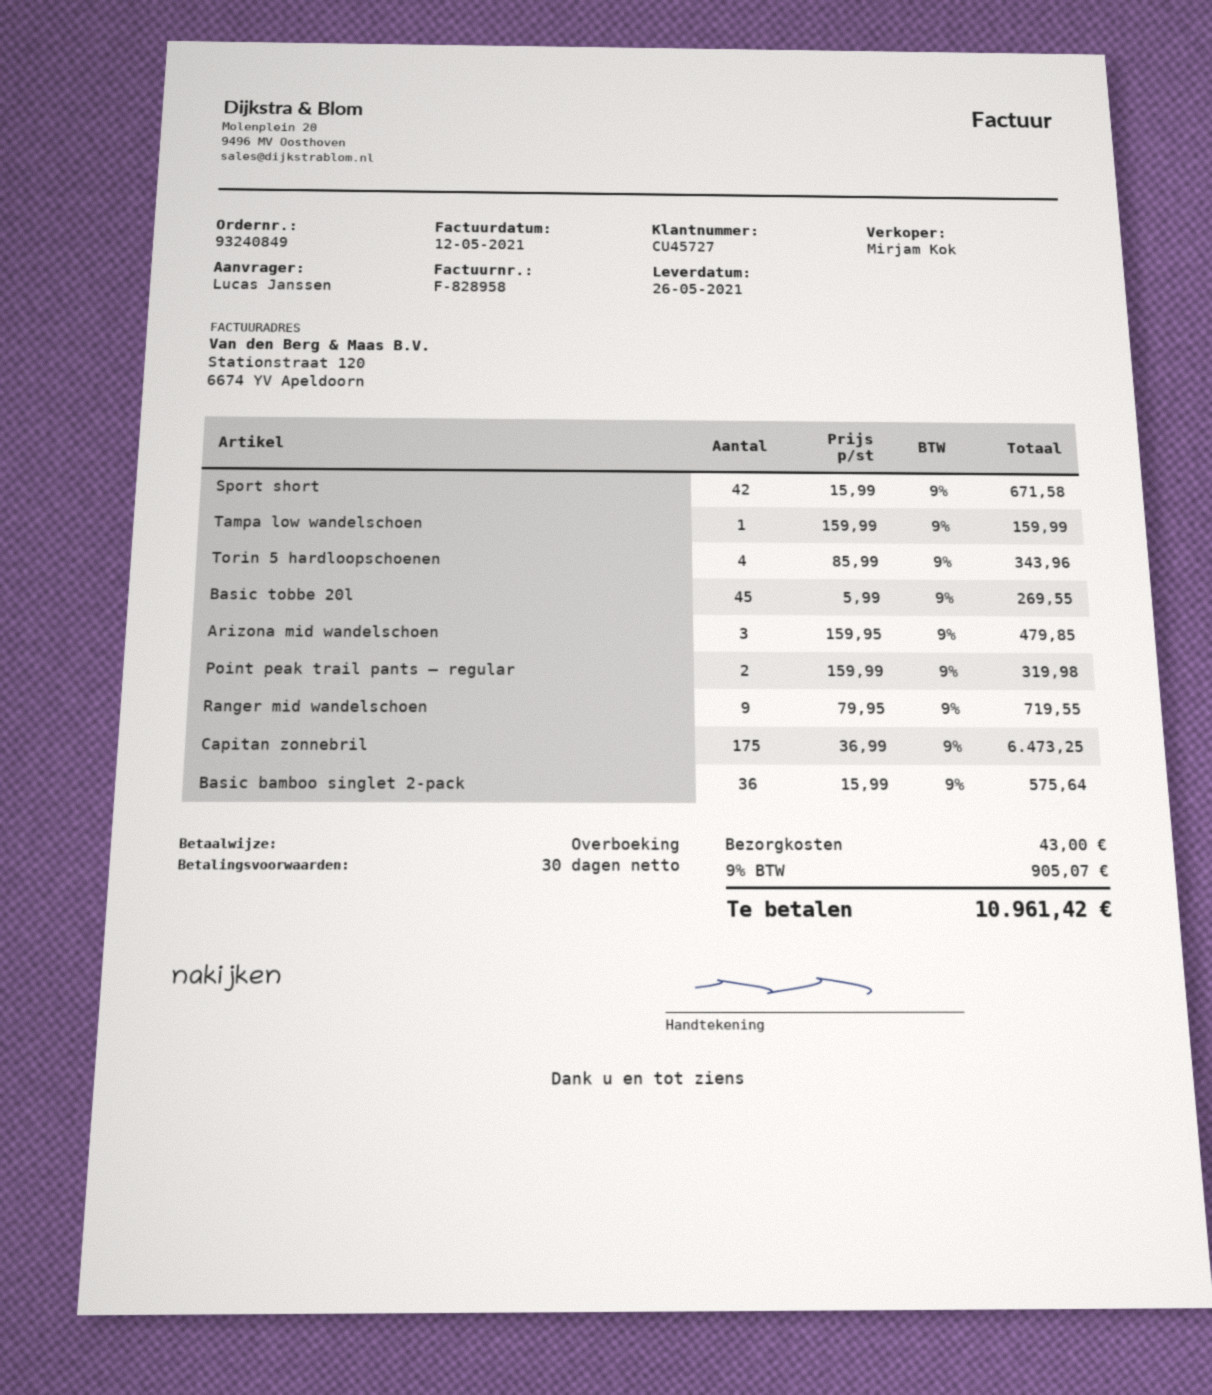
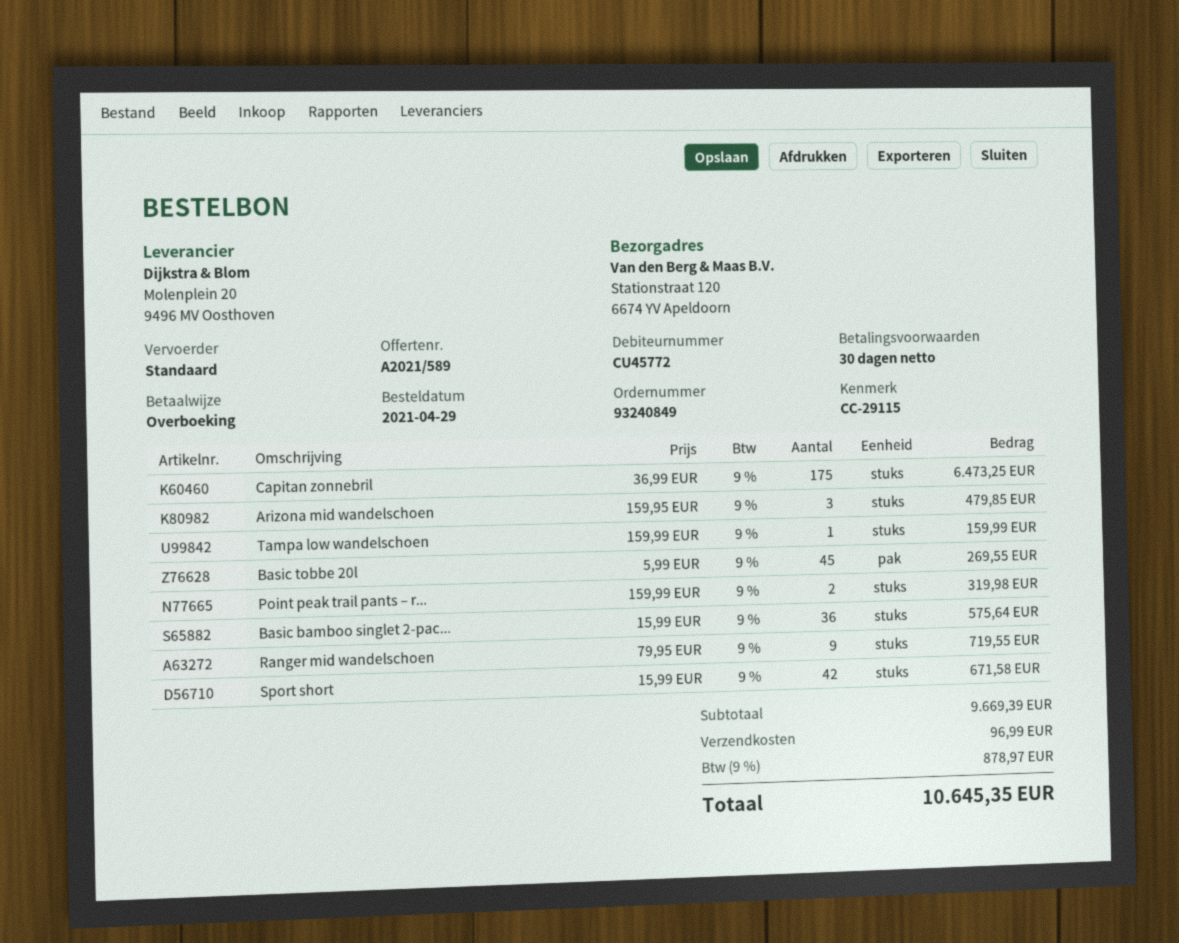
customer number: CU45727 -> CU45772
Torin 5 hardloopschoenen: 4 x 85.99 = 343.96 -> none
shipping: 43.00 -> 96.99
tax: 9% = 905.07 -> 9% = 878.97
total: 10961.42 -> 10645.35

